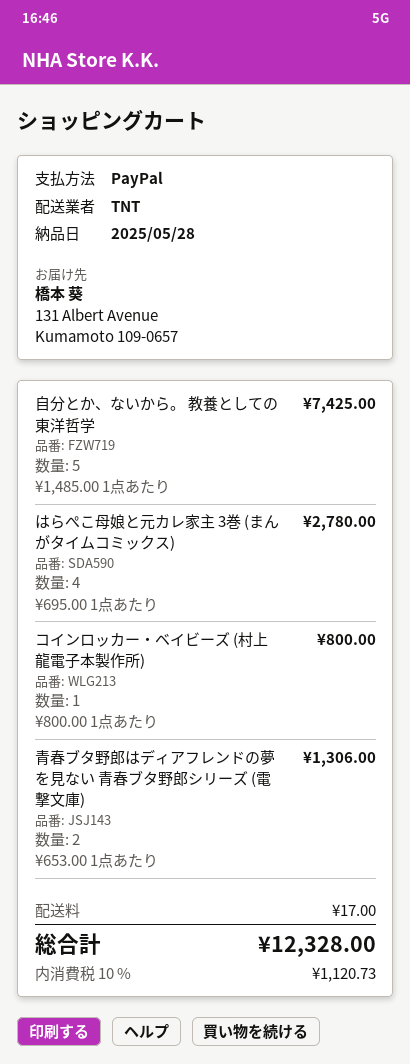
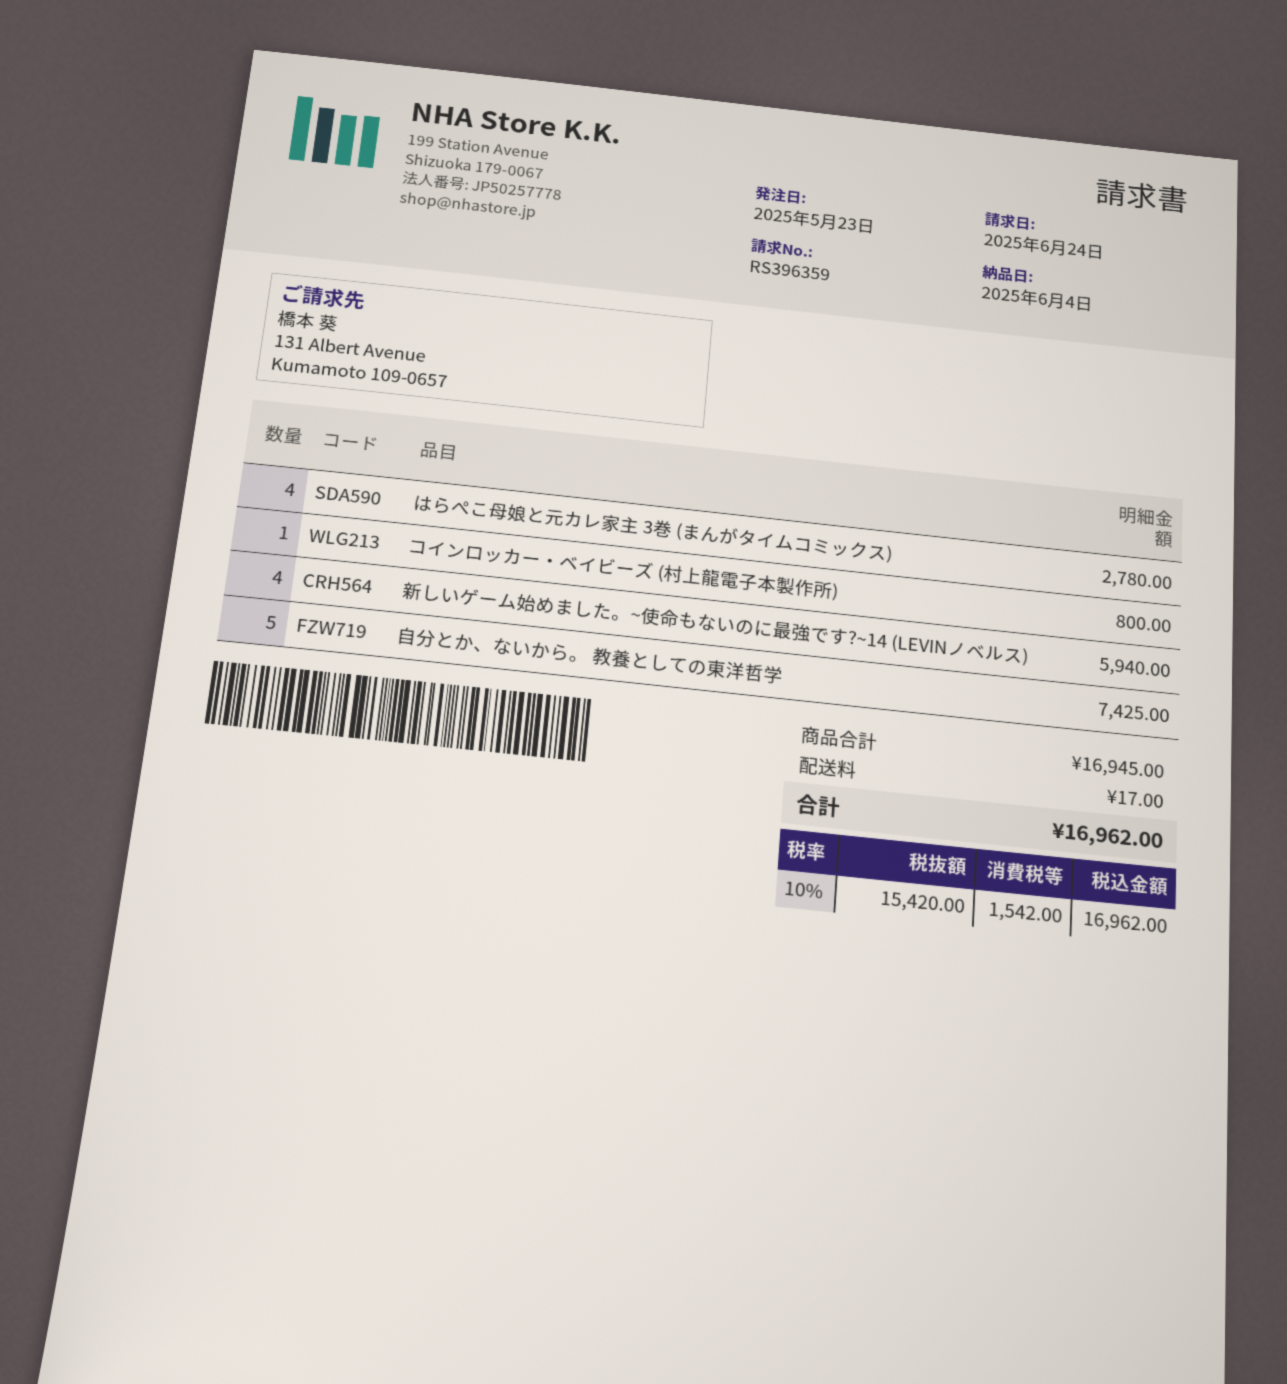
delivery date: 2025-05-28 -> 2025-06-04
青春ブタ野郎はディアフレンドの夢を見ない 青春ブタ野郎シリーズ (電撃文庫): 2 for 1306.00 -> none
新しいゲーム始めました。~使命もないのに最強です?~14 (LEVINノベルス): none -> 4 for 5940.00
tax: 10% = 1120.73 -> 10% = 1542.00
total: 12328.00 -> 16962.00

